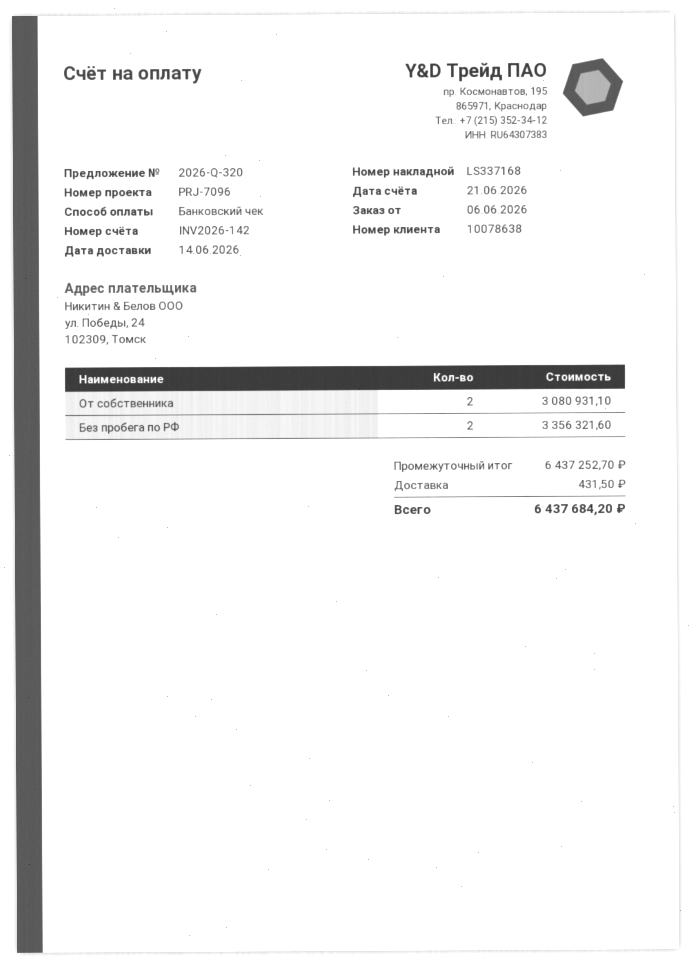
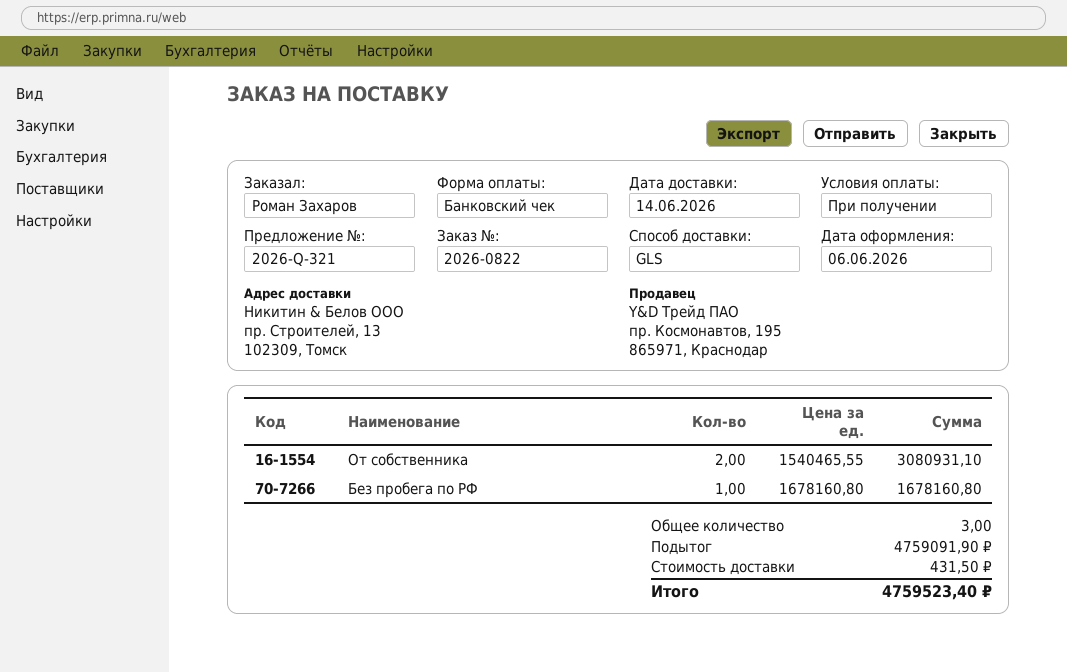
quote number: 2026-Q-320 -> 2026-Q-321
Без пробега по РФ: 2 for 3356321.60 -> 1 for 1678160.80
subtotal: 6437252.70 -> 4759091.90
total: 6437684.20 -> 4759523.40

